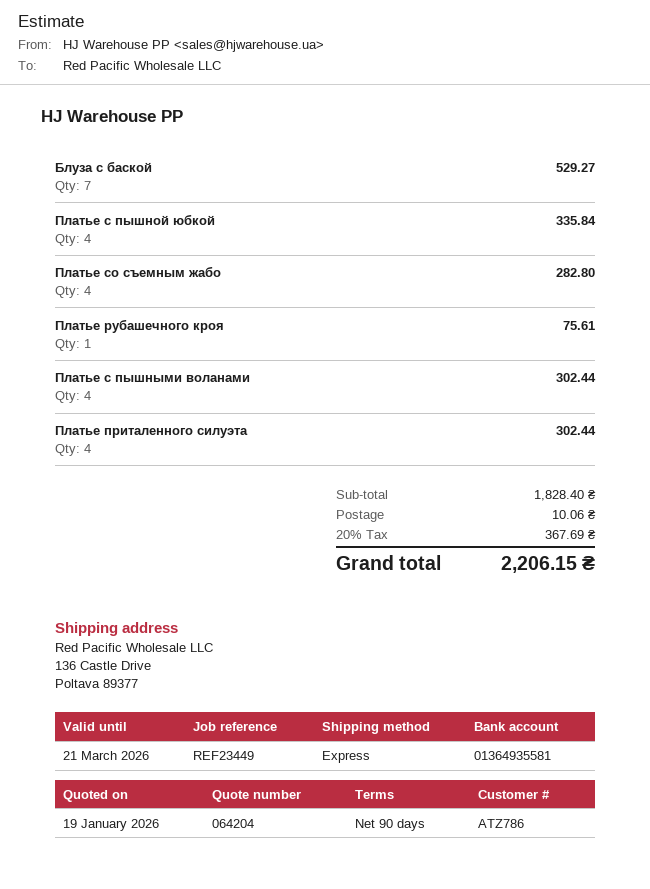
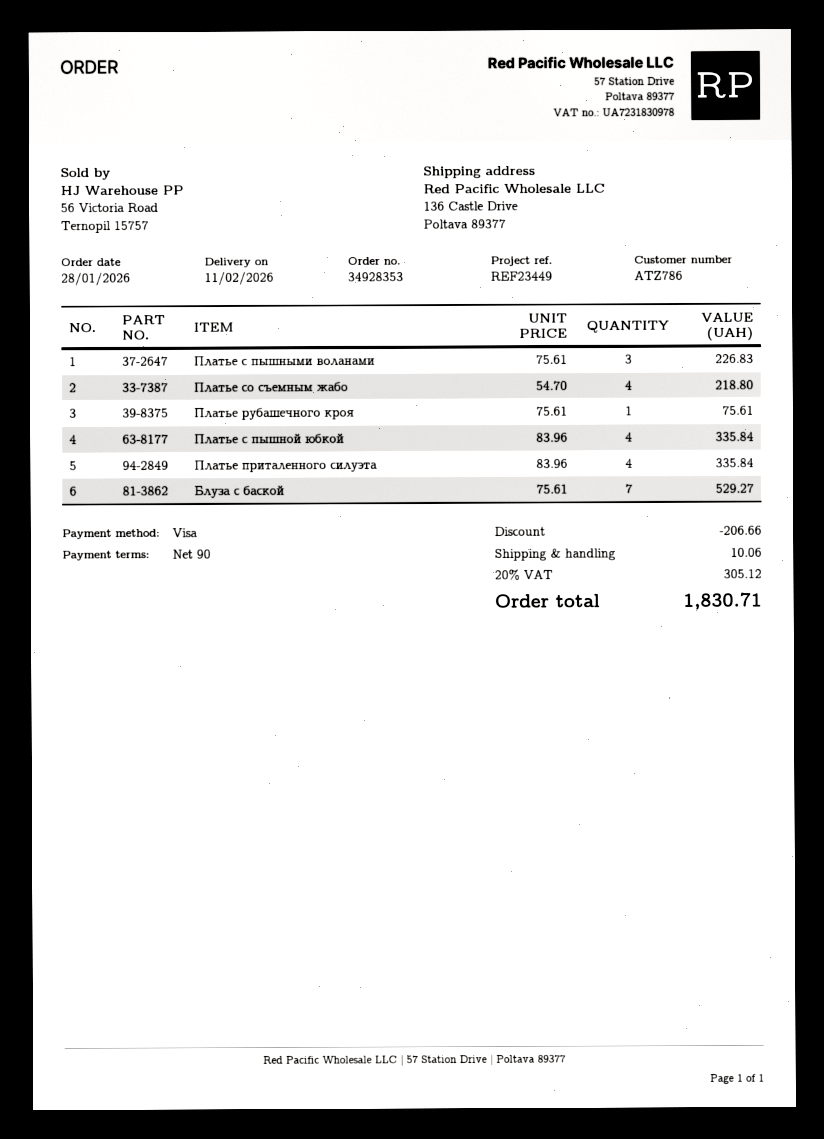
Платье со съемным жабо: 4 for 282.80 -> 4 for 218.80
Платье с пышными воланами: 4 for 302.44 -> 3 for 226.83
Платье приталенного силуэта: 4 for 302.44 -> 4 for 335.84
discount: none -> 206.66
tax: 20% = 367.69 -> 20% = 305.12
total: 2206.15 -> 1830.71

